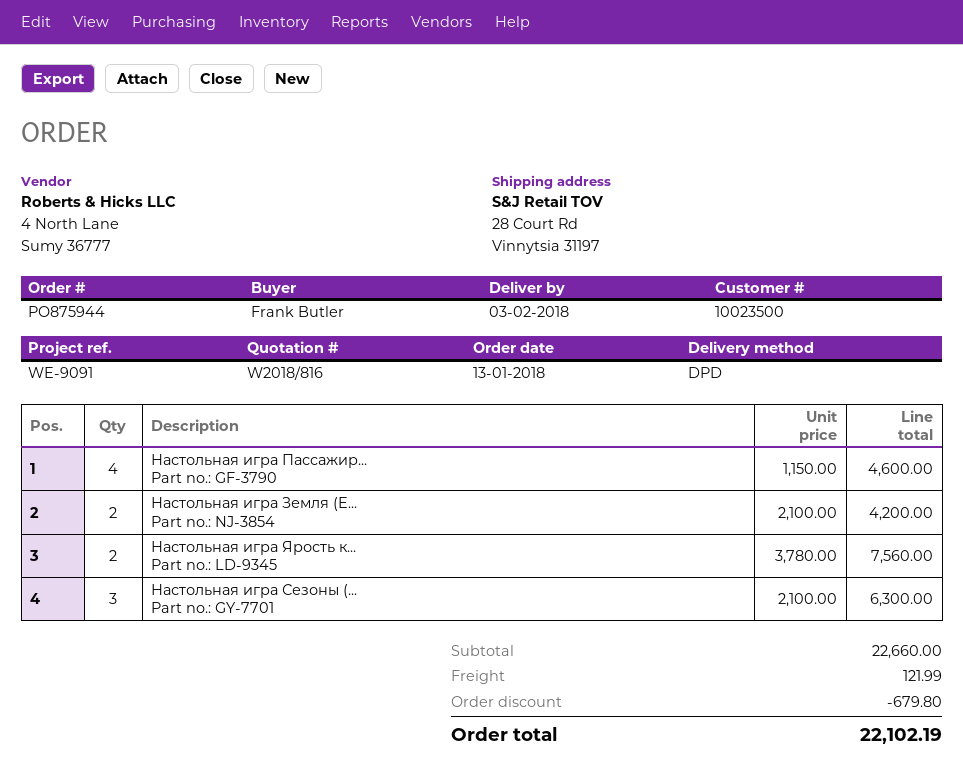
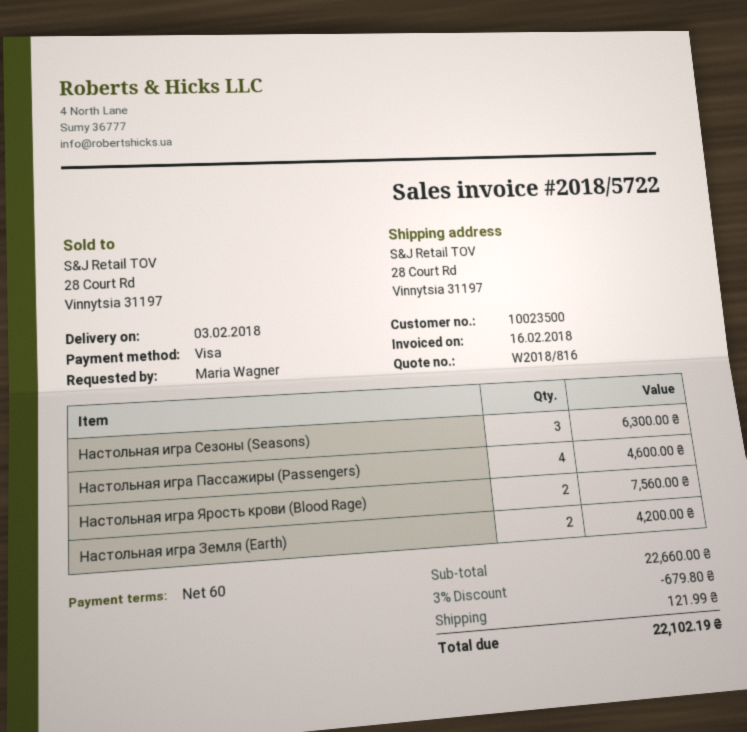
ordered by: Frank Butler -> Maria Wagner

